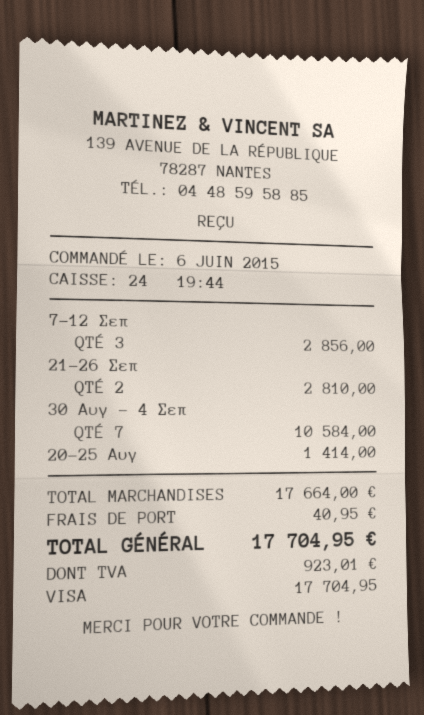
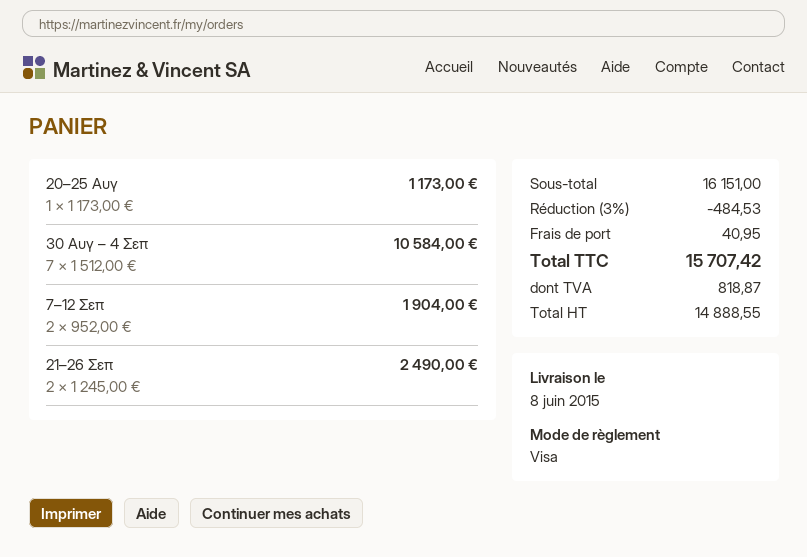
7–12 Σεπ: 3 for 2856.00 -> 2 for 1904.00
21–26 Σεπ: 2 for 2810.00 -> 2 for 2490.00
20–25 Αυγ: 1 for 1414.00 -> 1 for 1173.00
subtotal: 17664.00 -> 16151.00
discount: none -> 3% = 484.53
tax: 923.01 -> 818.87
total: 17704.95 -> 15707.42

